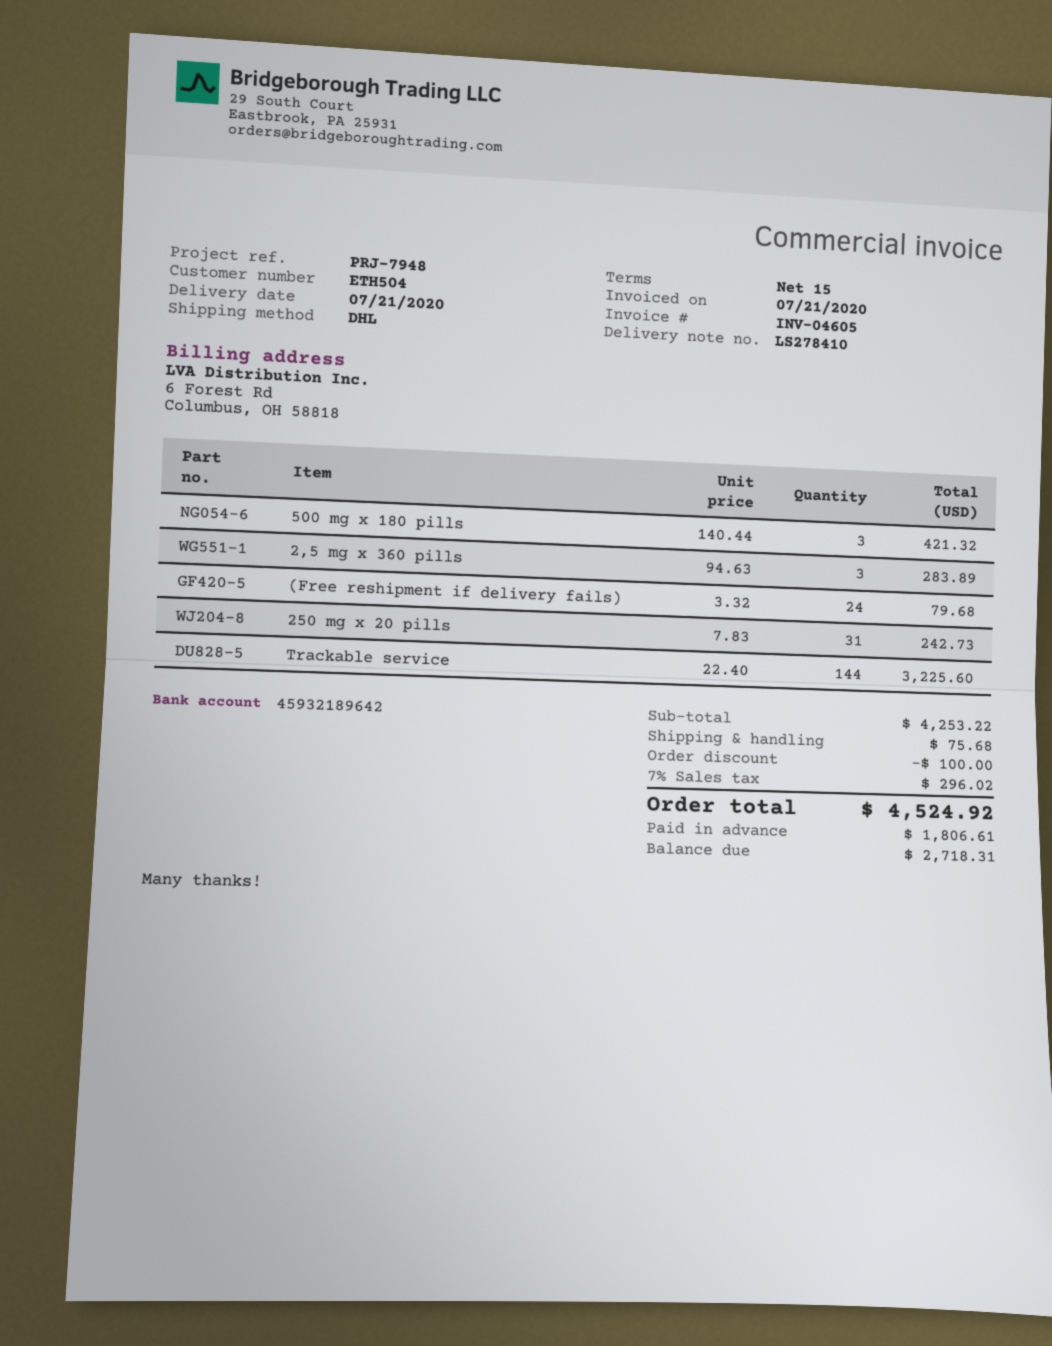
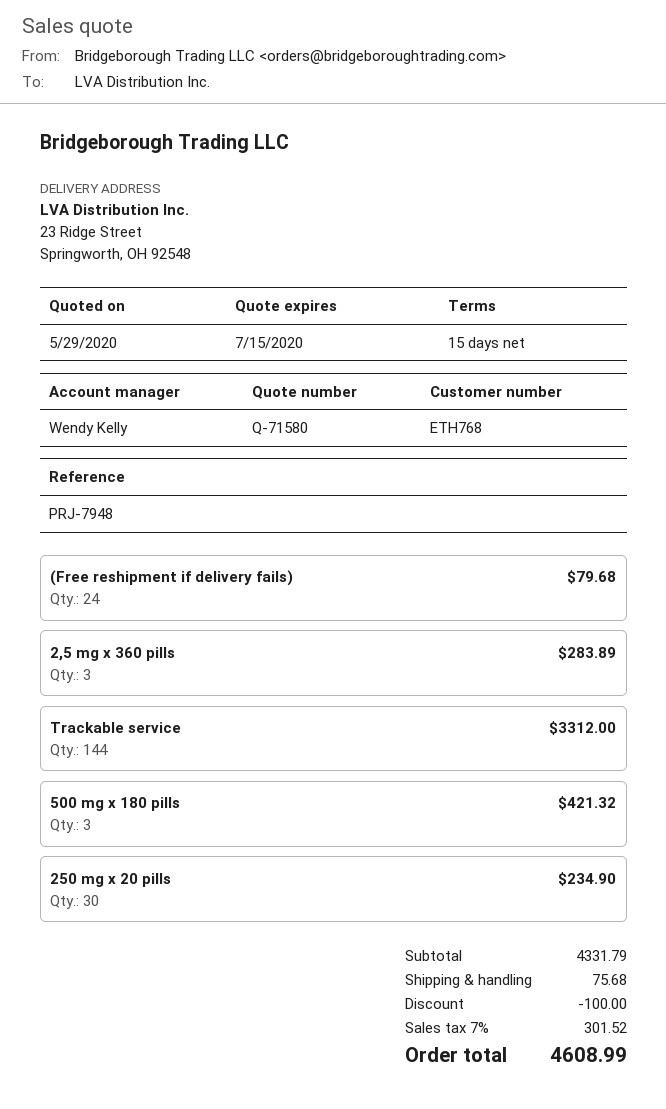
customer number: ETH504 -> ETH768
250 mg x 20 pills: 31 for 242.73 -> 30 for 234.90
Trackable service: 144 for 3225.60 -> 144 for 3312.00
subtotal: 4253.22 -> 4331.79
tax: 7% = 296.02 -> 7% = 301.52
total: 4524.92 -> 4608.99

